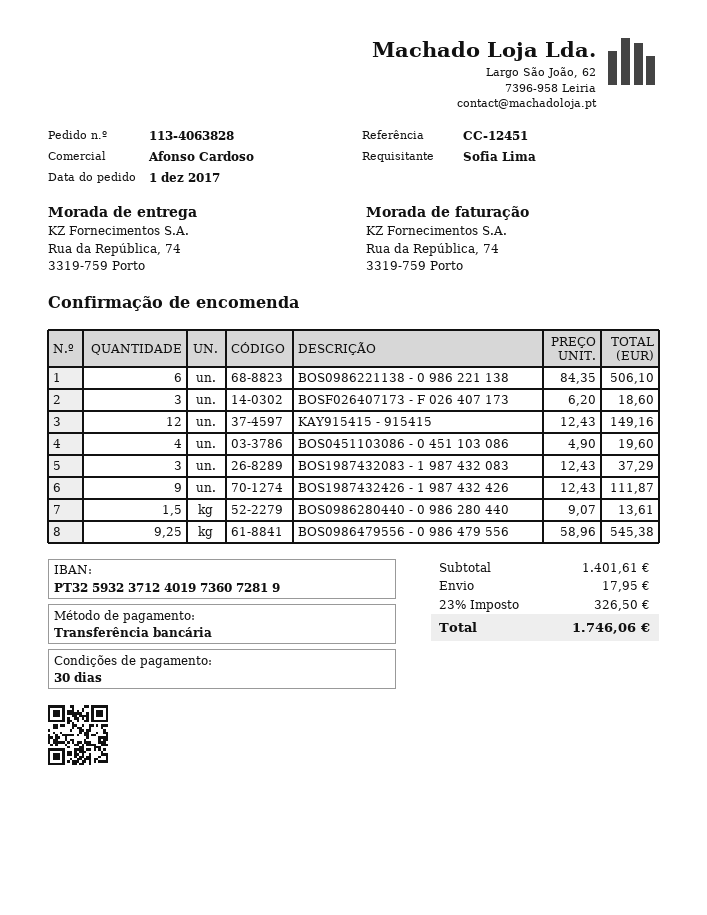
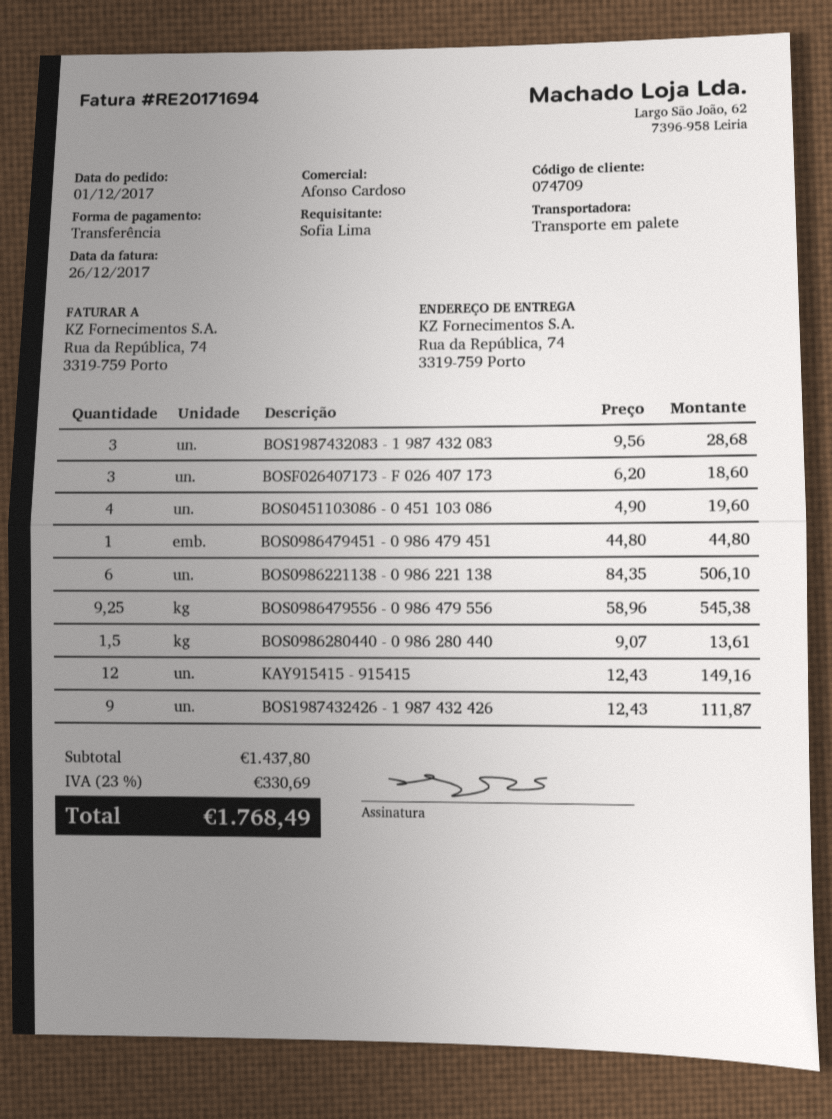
BOS1987432083 - 1 987 432 083: 3 x 12.43 = 37.29 -> 3 x 9.56 = 28.68
BOS0986479451 - 0 986 479 451: none -> 1 x 44.80 = 44.80
subtotal: 1401.61 -> 1437.80
shipping: 17.95 -> none
tax: 23% = 326.50 -> 23% = 330.69
total: 1746.06 -> 1768.49

